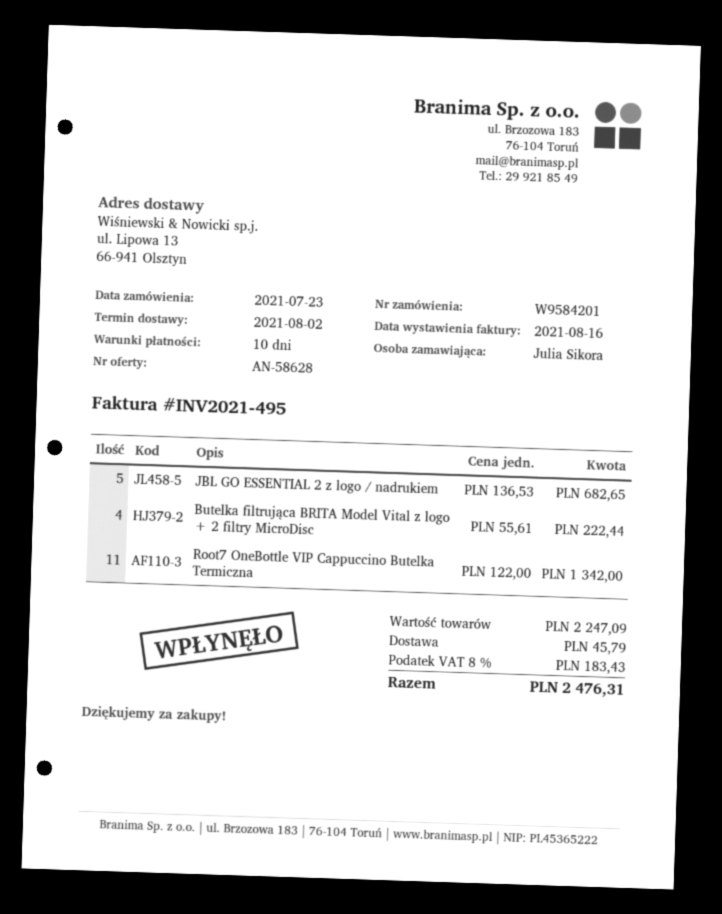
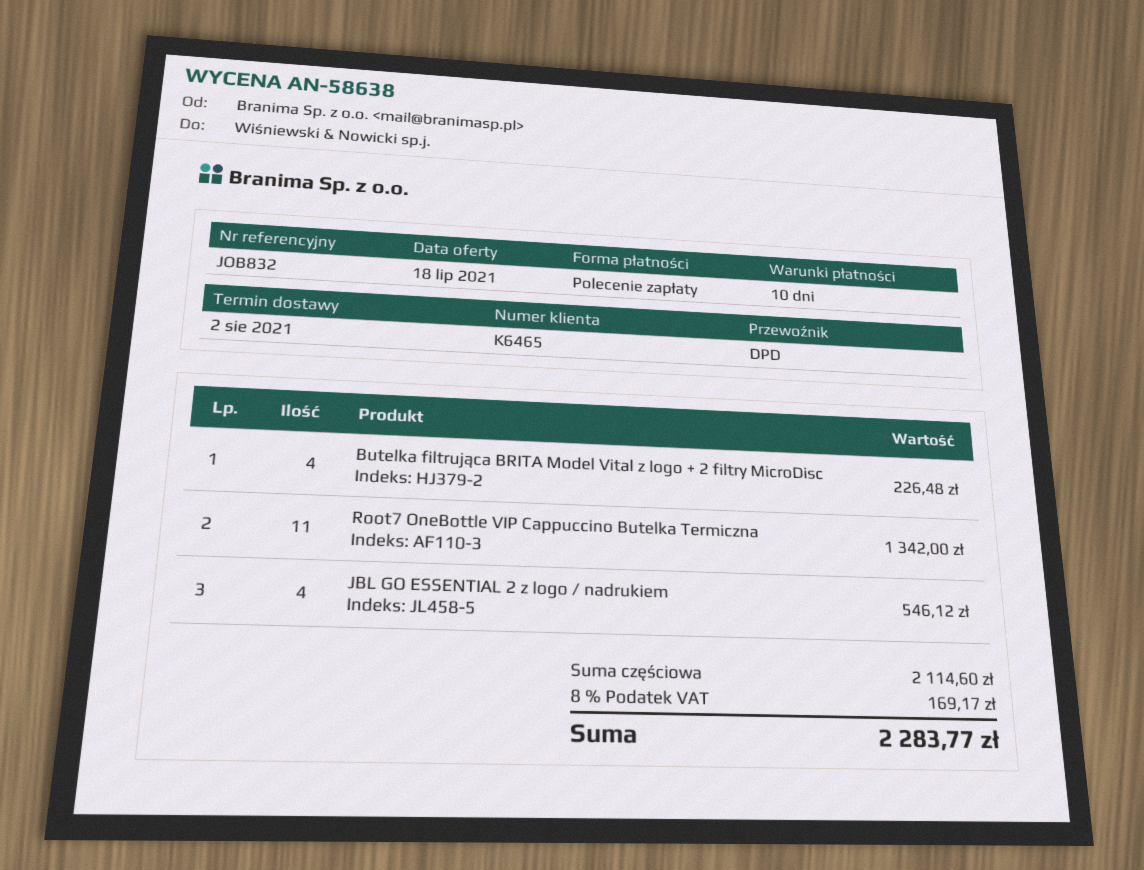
quote number: AN-58628 -> AN-58638
JBL GO ESSENTIAL 2 z logo / nadrukiem: 5 for 682.65 -> 4 for 546.12
Butelka filtrująca BRITA Model Vital z logo + 2 filtry MicroDisc: 4 for 222.44 -> 4 for 226.48
subtotal: 2247.09 -> 2114.60
shipping: 45.79 -> none
tax: 8% = 183.43 -> 8% = 169.17
total: 2476.31 -> 2283.77

